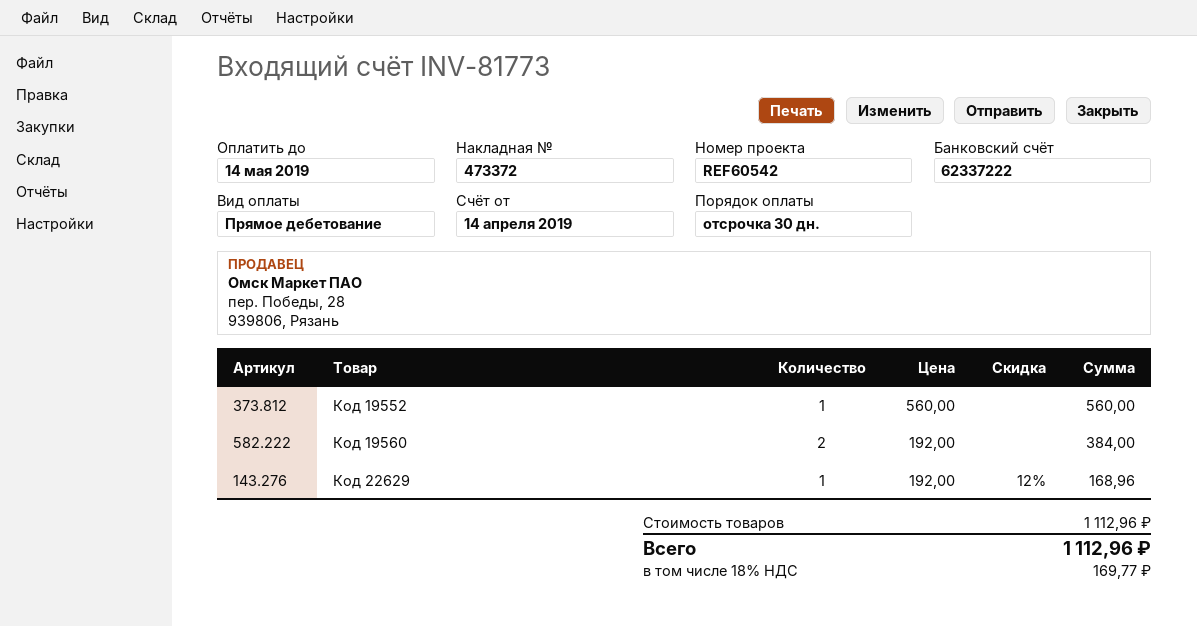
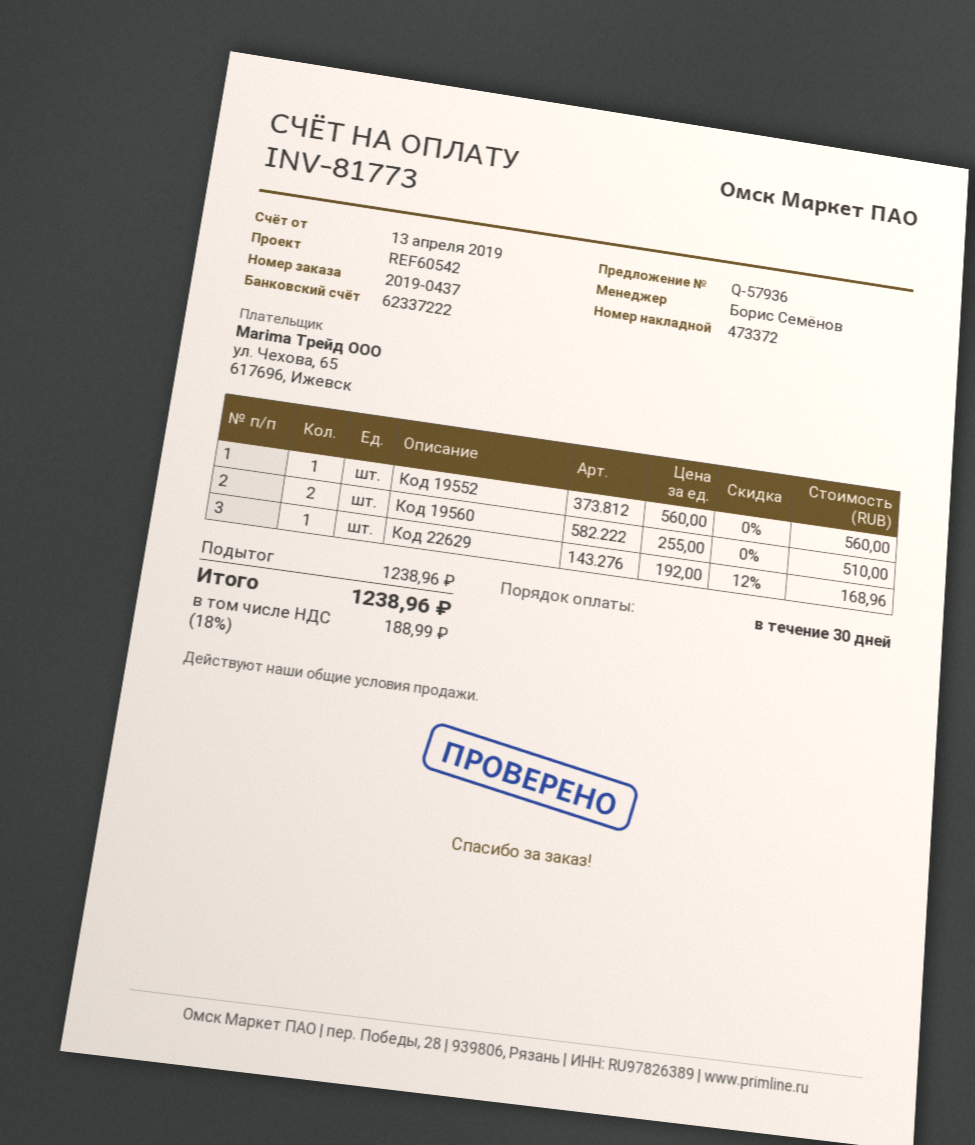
invoice date: 2019-04-14 -> 2019-04-13
Код 19560: 2 x 192.00 = 384.00 -> 2 x 255.00 = 510.00
subtotal: 1112.96 -> 1238.96
tax: 18% = 169.77 -> 18% = 188.99
total: 1112.96 -> 1238.96

